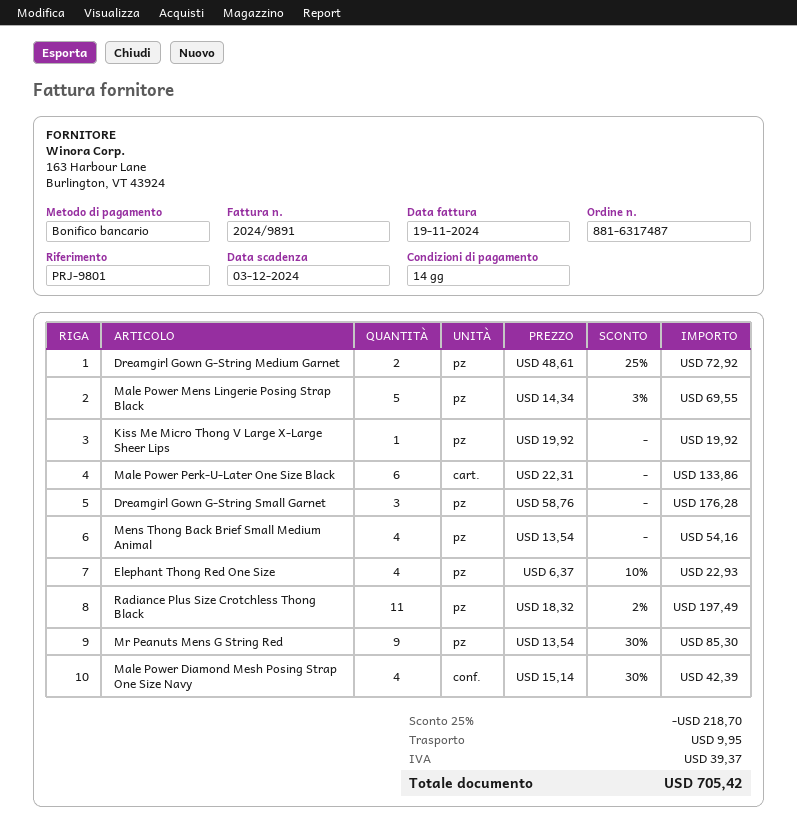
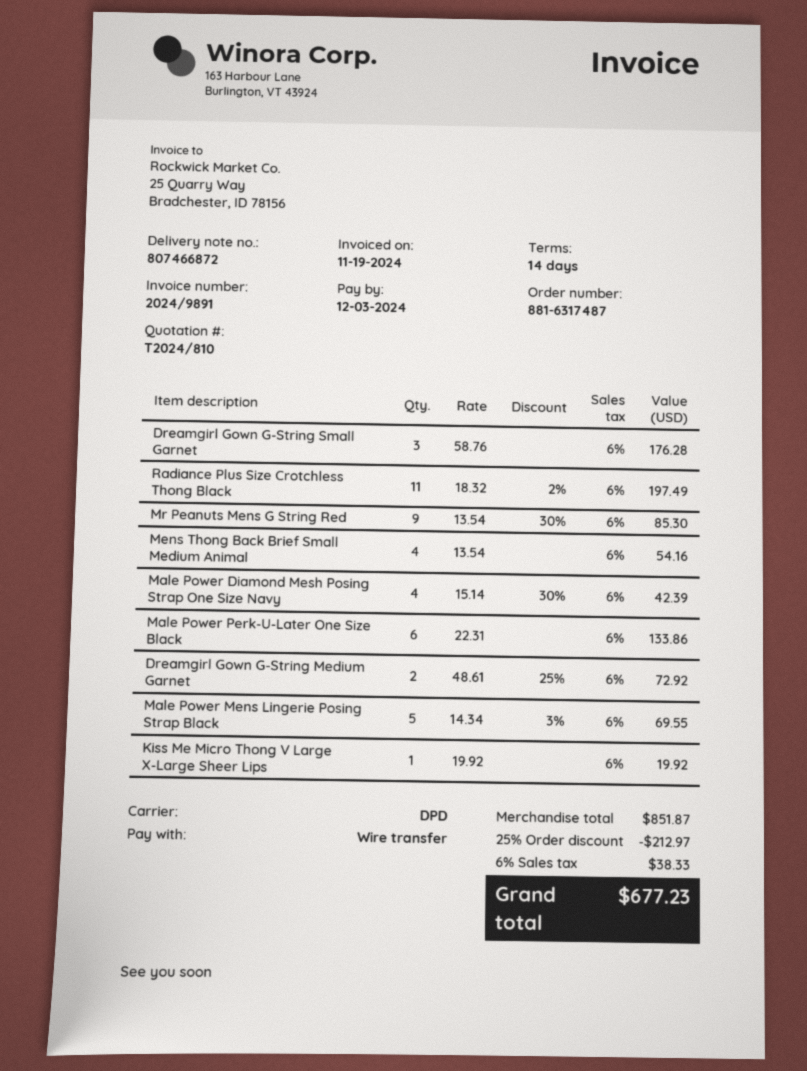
Elephant Thong Red One Size: 4 x 6.37 - 10% = 22.93 -> none
discount: 25% = 218.70 -> 25% = 212.97
shipping: 9.95 -> none
tax: 39.37 -> 38.33
total: 705.42 -> 677.23

